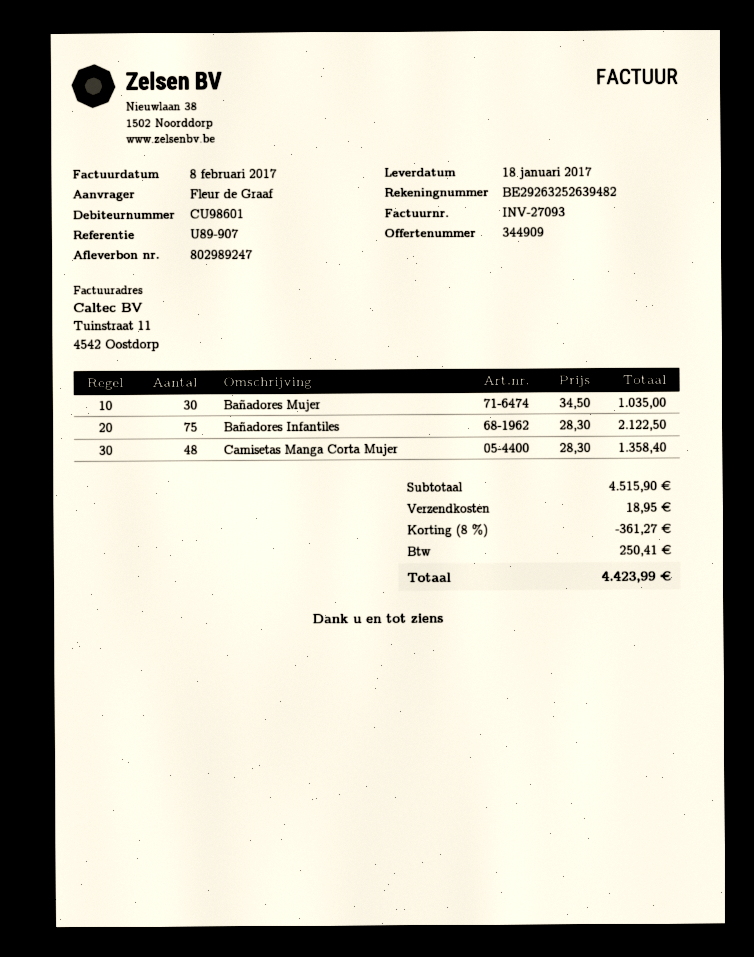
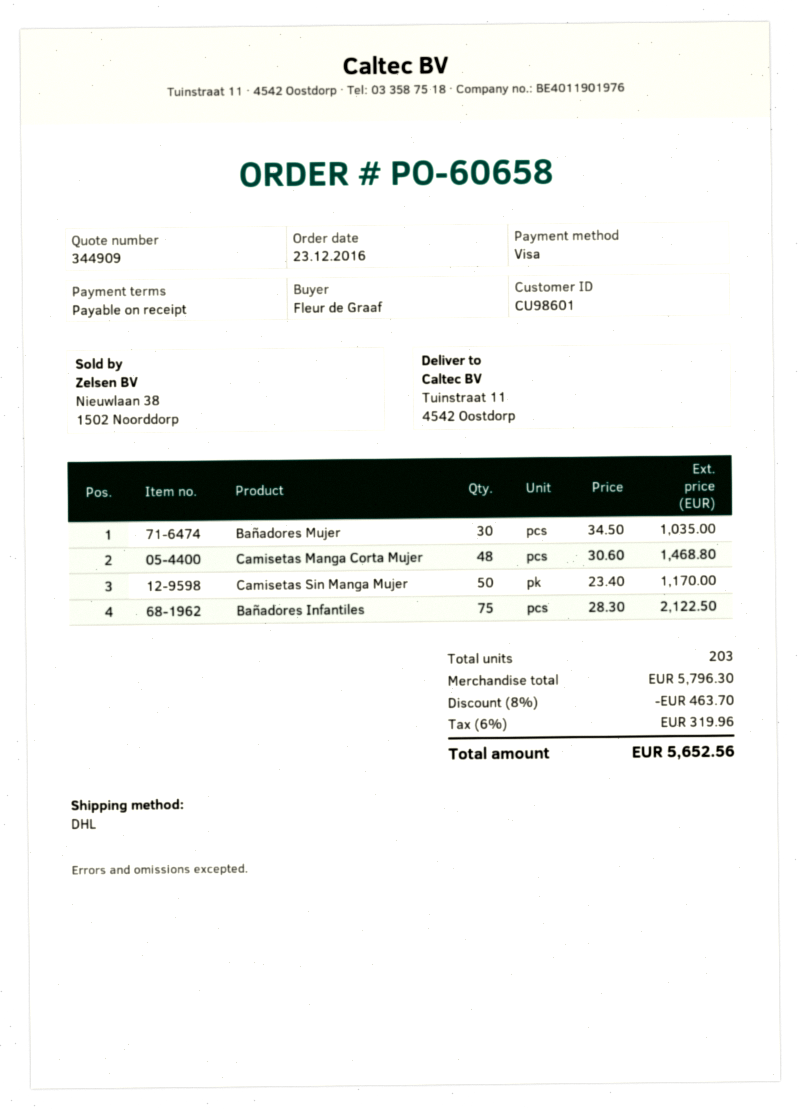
Camisetas Manga Corta Mujer: 48 x 28.30 = 1358.40 -> 48 x 30.60 = 1468.80
Camisetas Sin Manga Mujer: none -> 50 x 23.40 = 1170.00
subtotal: 4515.90 -> 5796.30
discount: 8% = 361.27 -> 8% = 463.70
shipping: 18.95 -> none
tax: 250.41 -> 319.96
total: 4423.99 -> 5652.56

